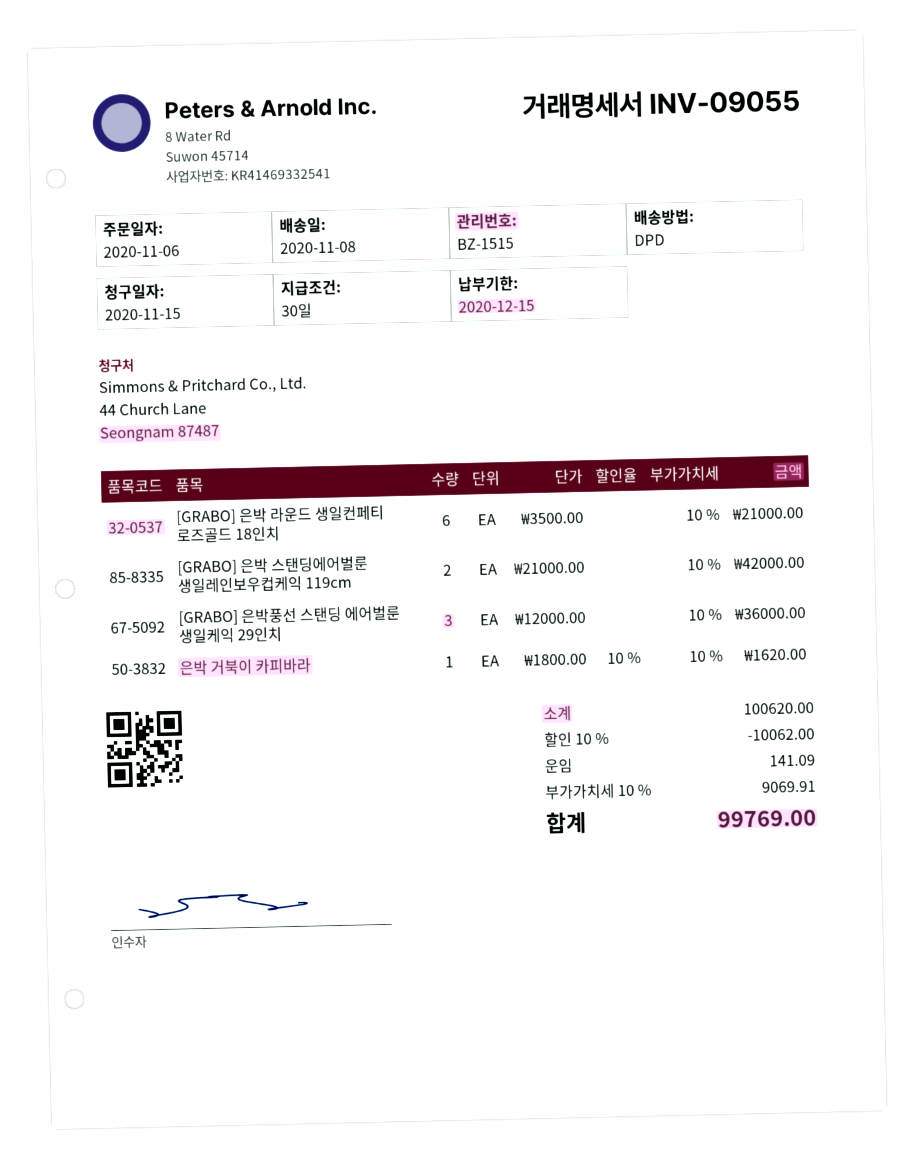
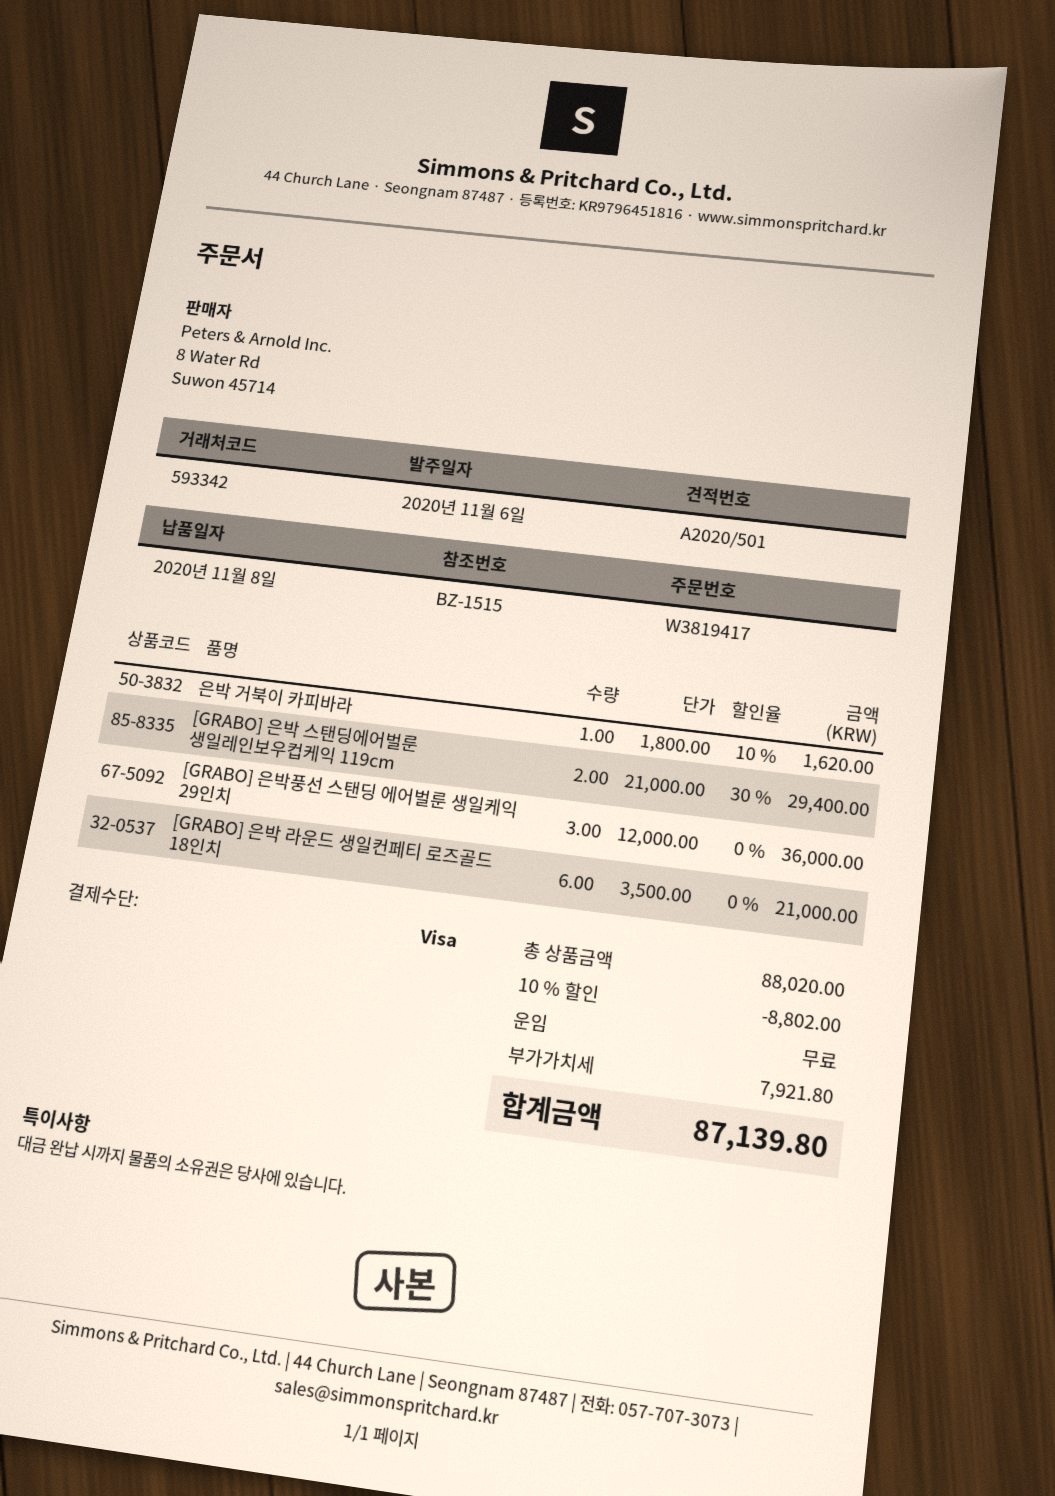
[GRABO] 은박 스탠딩에어벌룬 생일레인보우컵케익 119cm: 2 x 21000.00 = 42000.00 -> 2 x 21000.00 - 30% = 29400.00
subtotal: 100620.00 -> 88020.00
discount: 10% = 10062.00 -> 10% = 8802.00
shipping: 141.09 -> 0.00
tax: 9069.91 -> 7921.80
total: 99769.00 -> 87139.80

